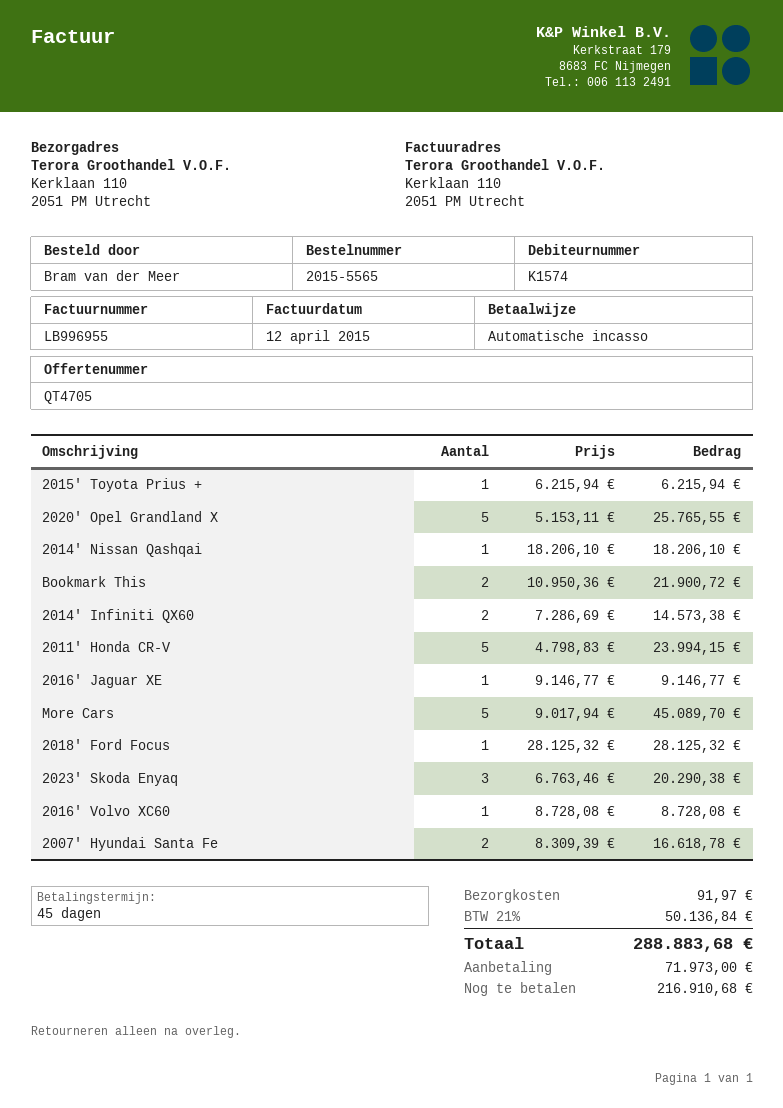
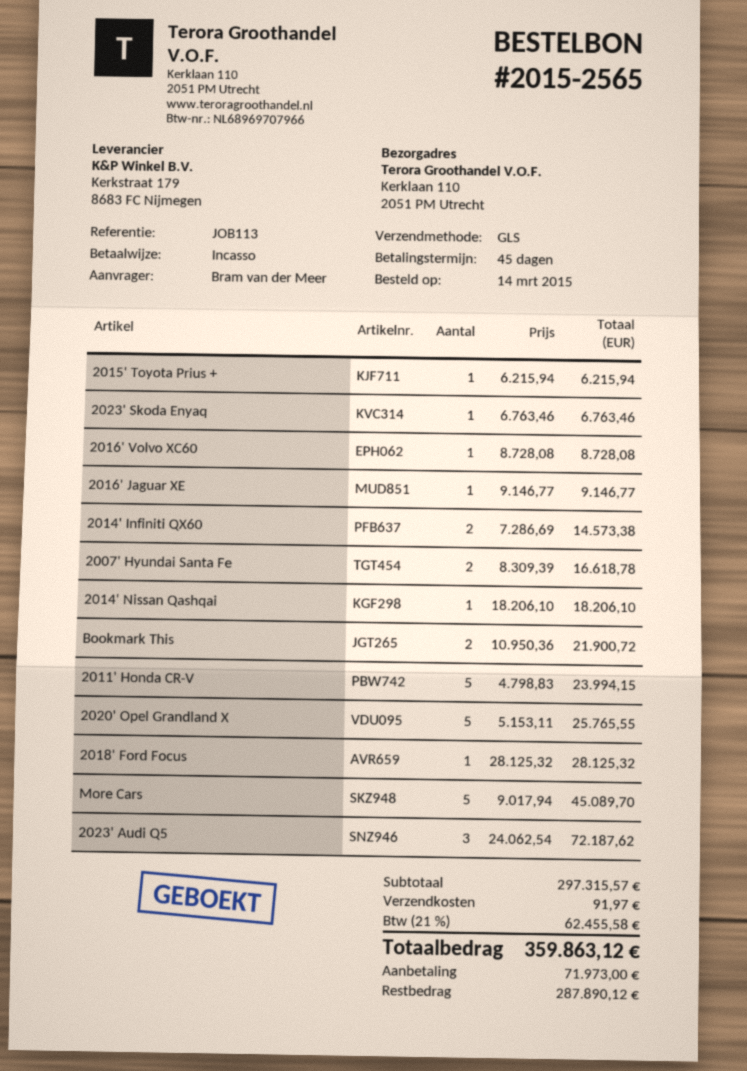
order number: 2015-5565 -> 2015-2565
2023' Skoda Enyaq: 3 x 6763.46 = 20290.38 -> 1 x 6763.46 = 6763.46
2023' Audi Q5: none -> 3 x 24062.54 = 72187.62
tax: 21% = 50136.84 -> 21% = 62455.58
total: 288883.68 -> 359863.12
balance: 216910.68 -> 287890.12

